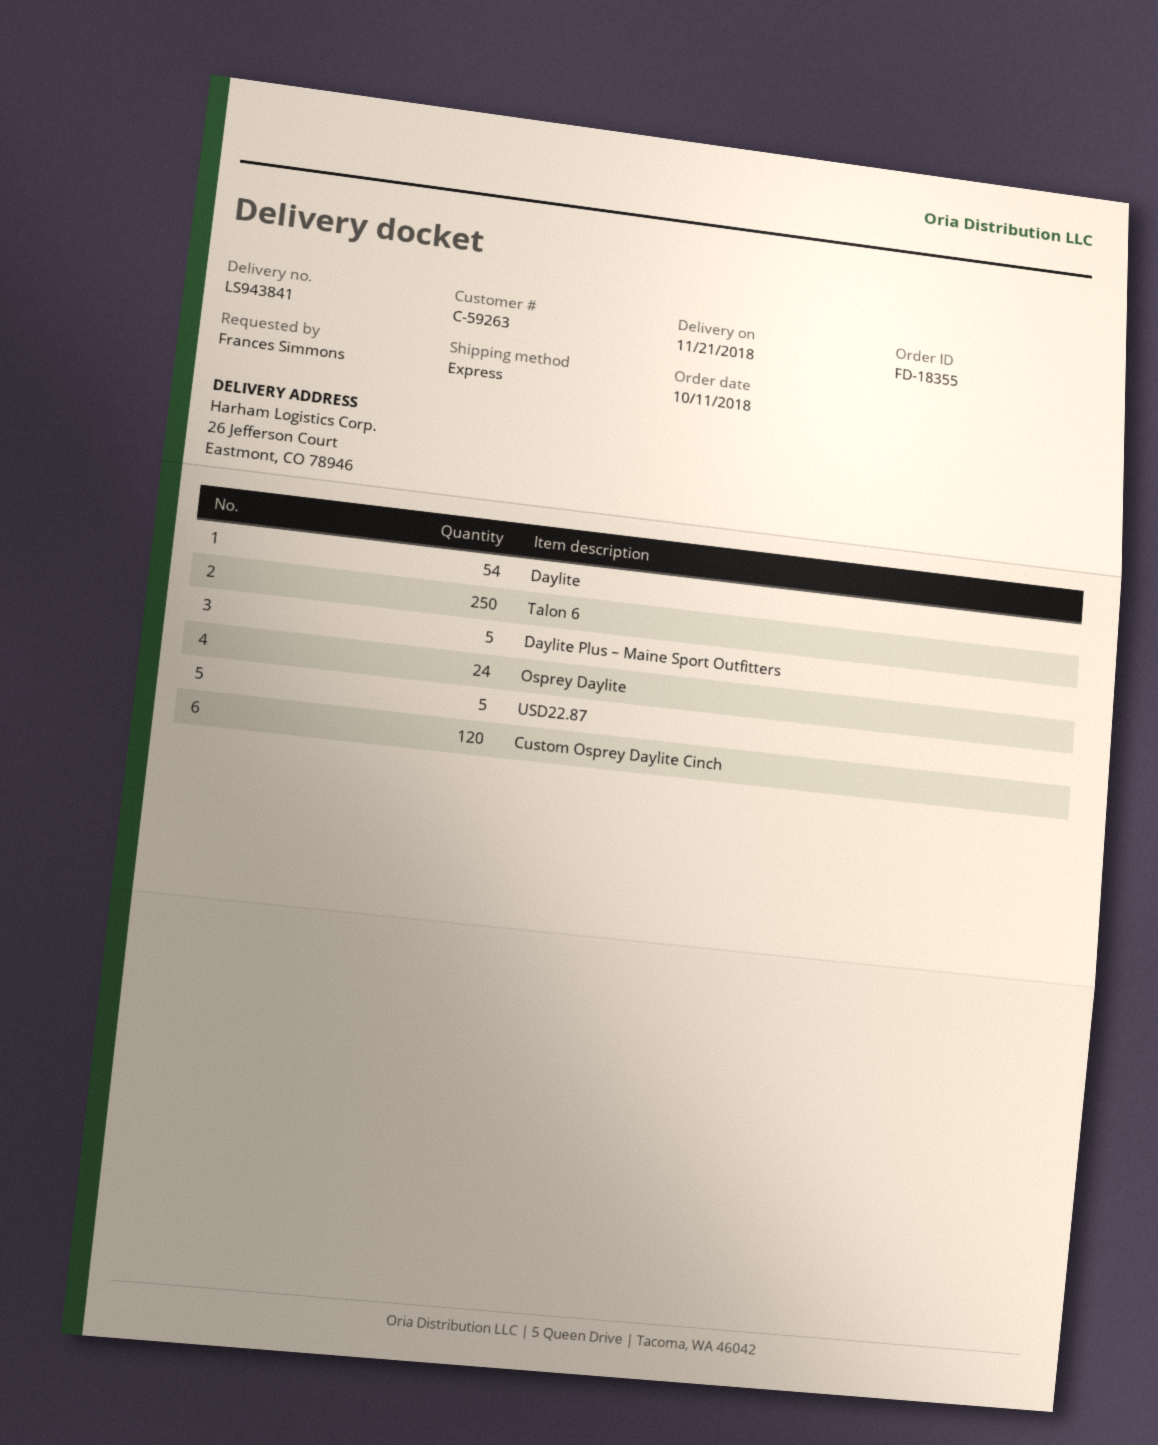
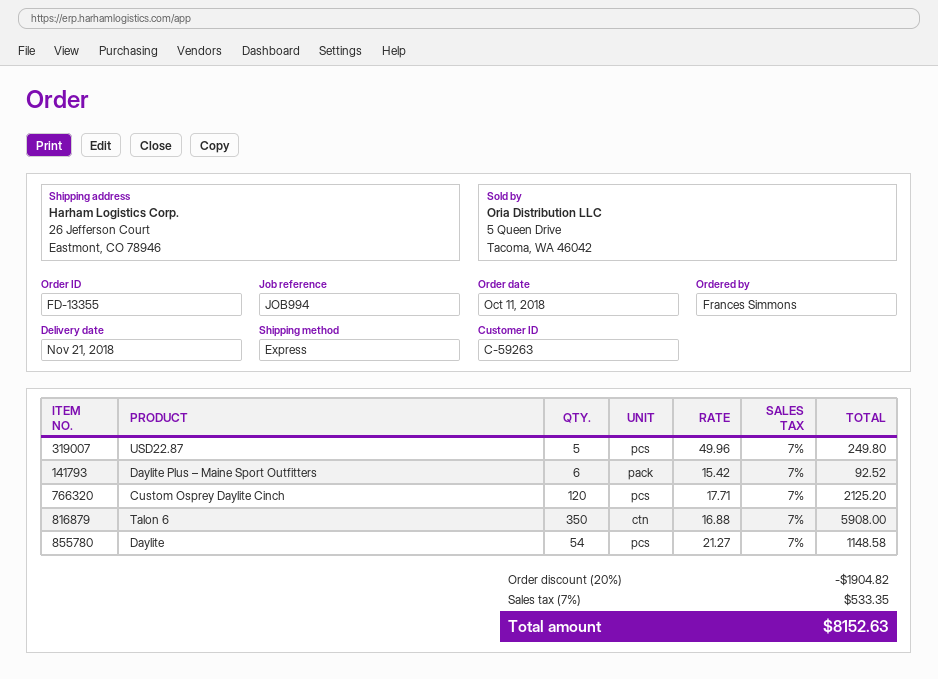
order number: FD-18355 -> FD-13355
Talon 6: 250 -> 350
Daylite Plus – Maine Sport Outfitters: 5 -> 6
Osprey Daylite: 24 -> none

